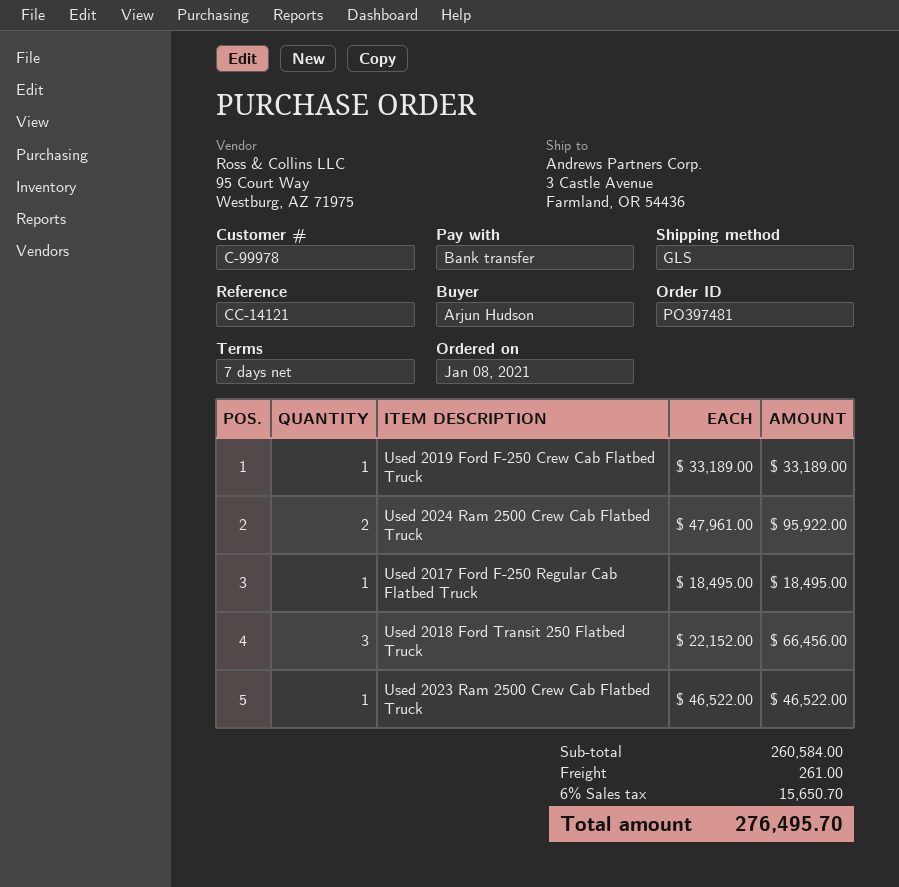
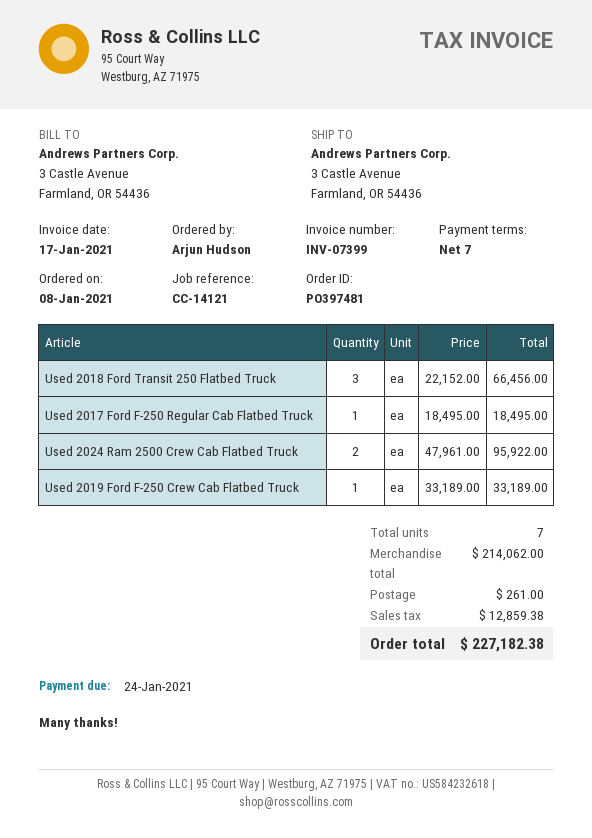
Used 2023 Ram 2500 Crew Cab Flatbed Truck: 1 x 46522.00 = 46522.00 -> none
subtotal: 260584.00 -> 214062.00
tax: 15650.70 -> 12859.38
total: 276495.70 -> 227182.38

